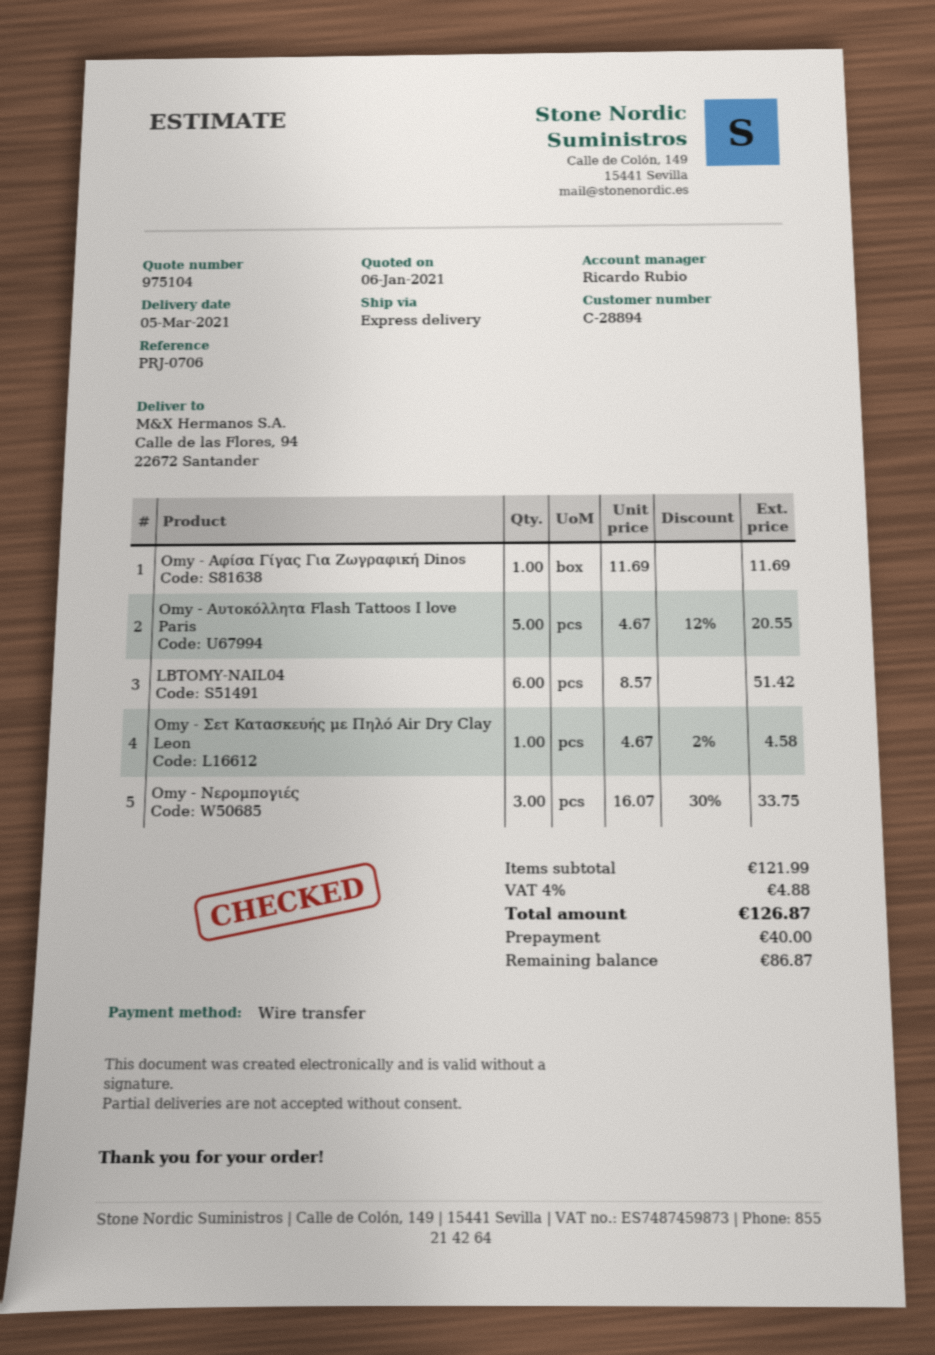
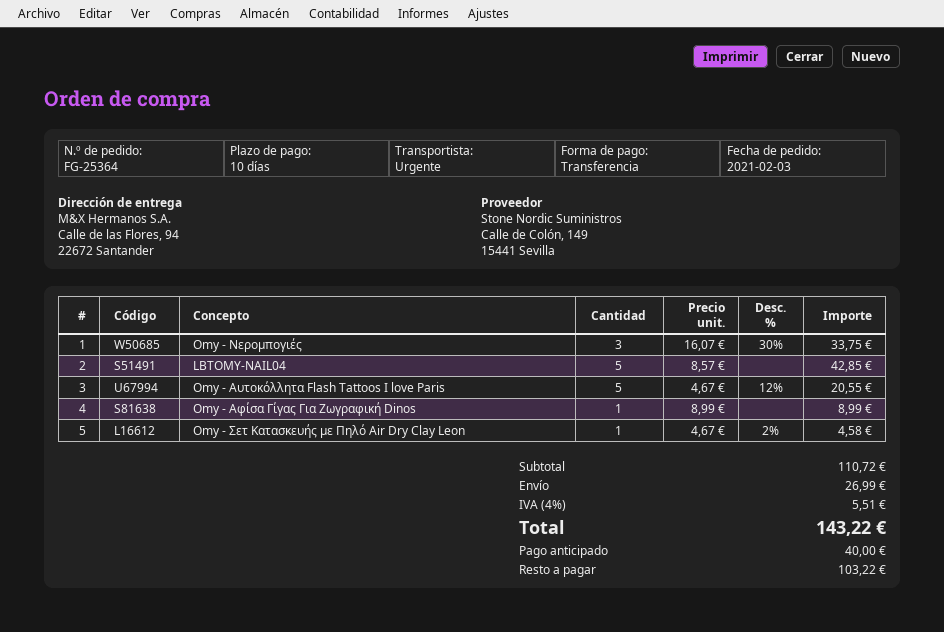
Omy - Αφίσα Γίγας Για Ζωγραφική Dinos: 1 x 11.69 = 11.69 -> 1 x 8.99 = 8.99
LBTOMY-NAIL04: 6 x 8.57 = 51.42 -> 5 x 8.57 = 42.85
subtotal: 121.99 -> 110.72
shipping: none -> 26.99
tax: 4% = 4.88 -> 4% = 5.51
total: 126.87 -> 143.22
balance: 86.87 -> 103.22

